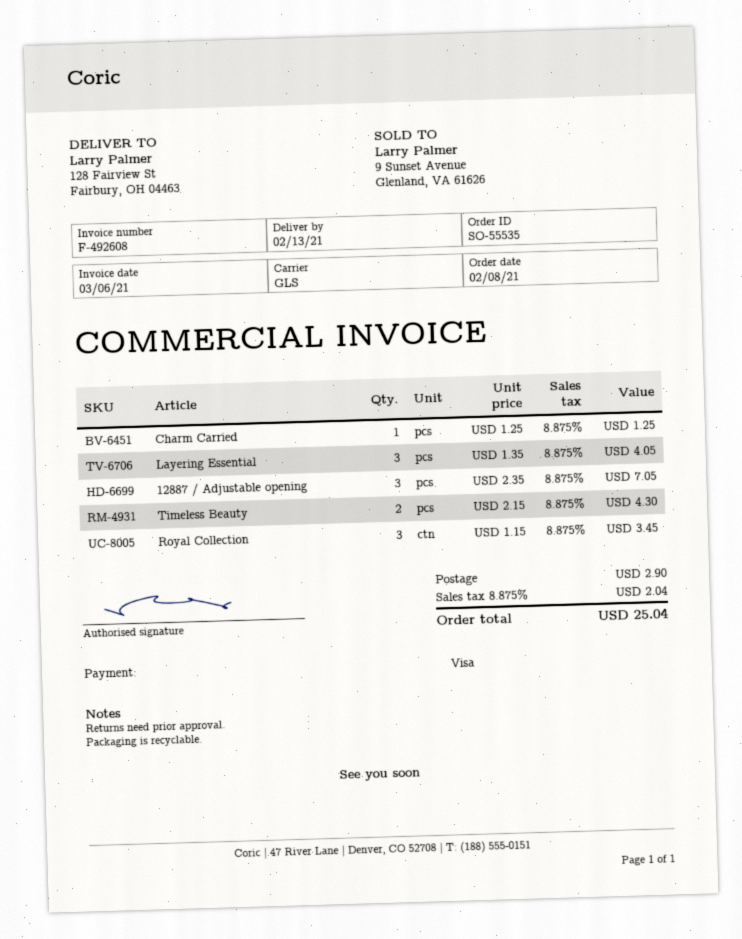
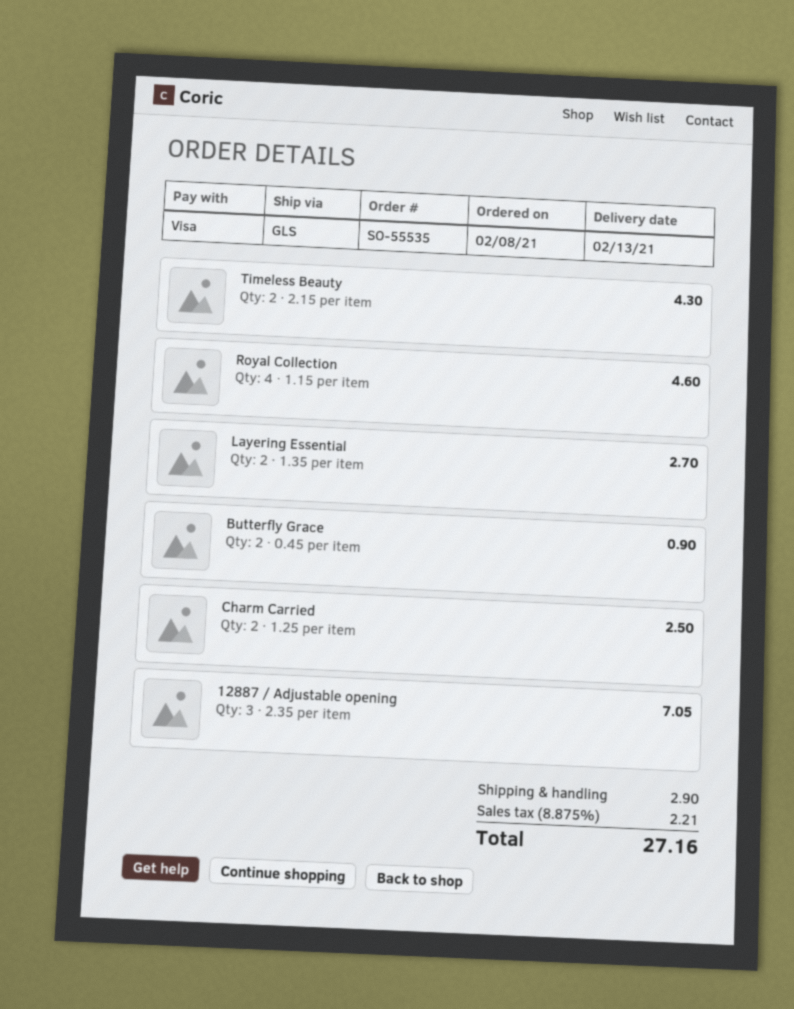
Charm Carried: 1 x 1.25 = 1.25 -> 2 x 1.25 = 2.50
Layering Essential: 3 x 1.35 = 4.05 -> 2 x 1.35 = 2.70
Royal Collection: 3 x 1.15 = 3.45 -> 4 x 1.15 = 4.60
Butterfly Grace: none -> 2 x 0.45 = 0.90
tax: 8.875% = 2.04 -> 8.875% = 2.21
total: 25.04 -> 27.16

